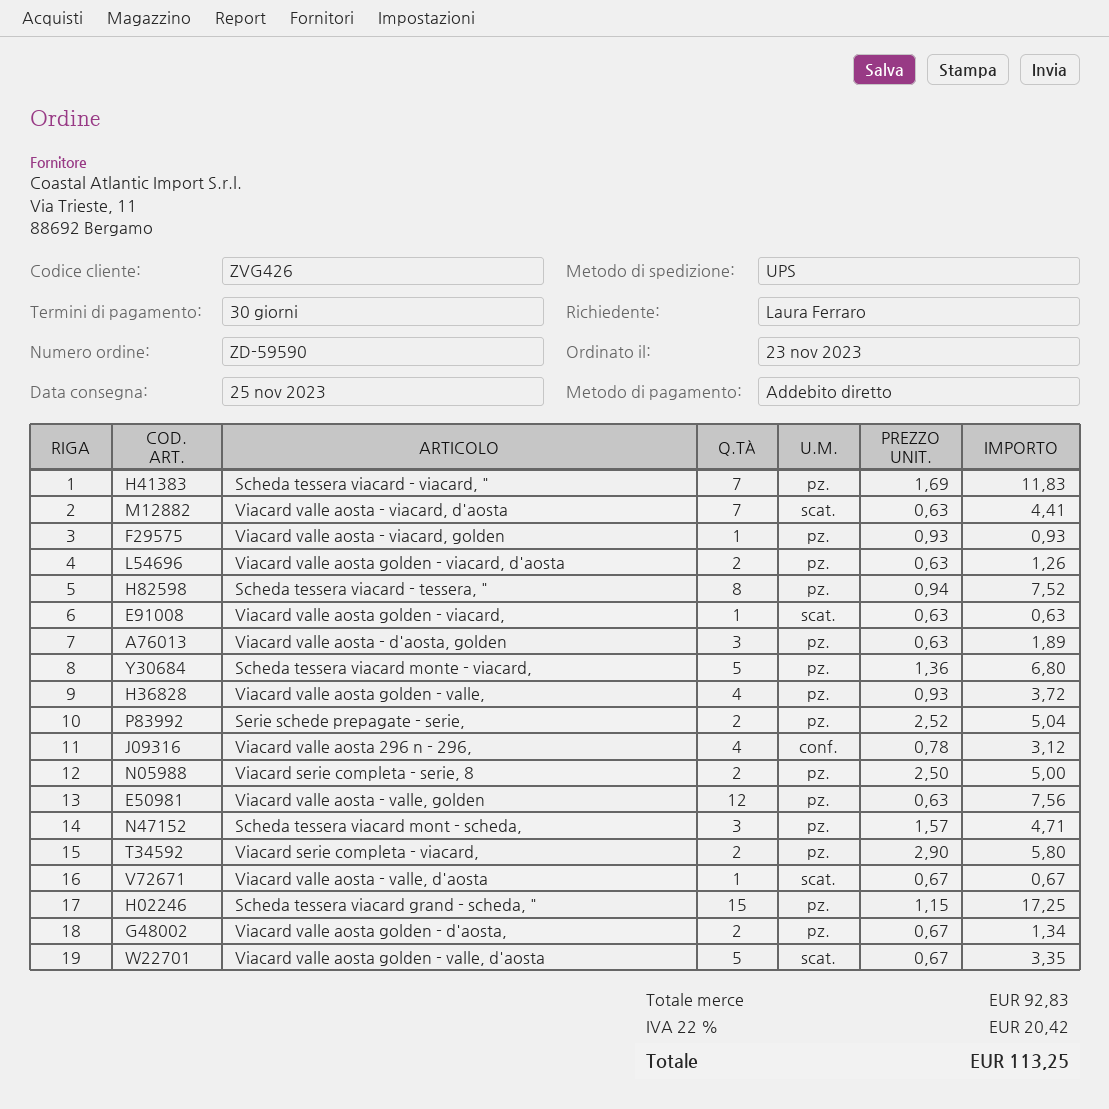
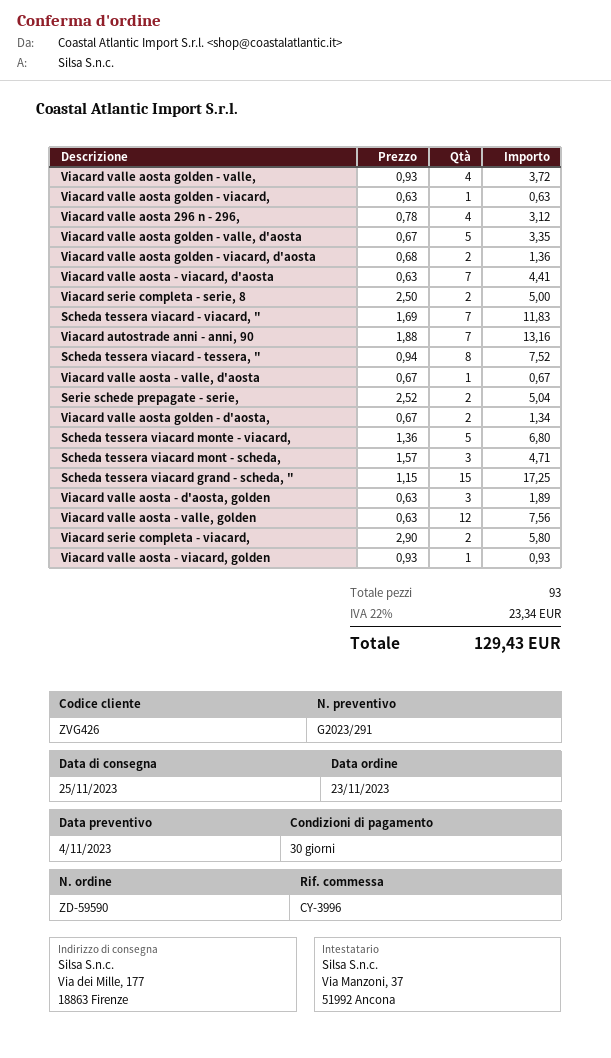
Viacard valle aosta golden - viacard, d'aosta: 2 x 0.63 = 1.26 -> 2 x 0.68 = 1.36
Viacard autostrade anni - anni, 90: none -> 7 x 1.88 = 13.16
tax: 22% = 20.42 -> 22% = 23.34
total: 113.25 -> 129.43

